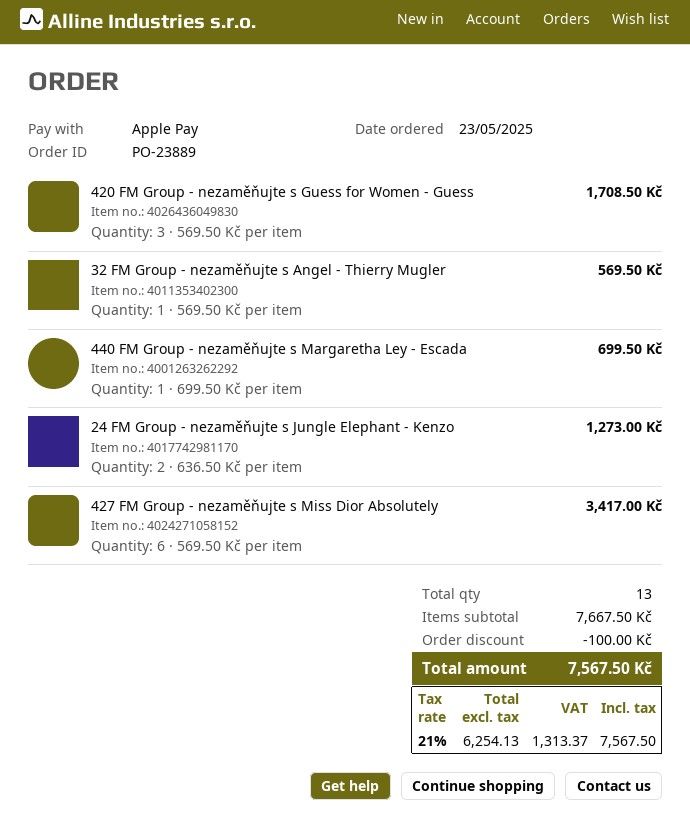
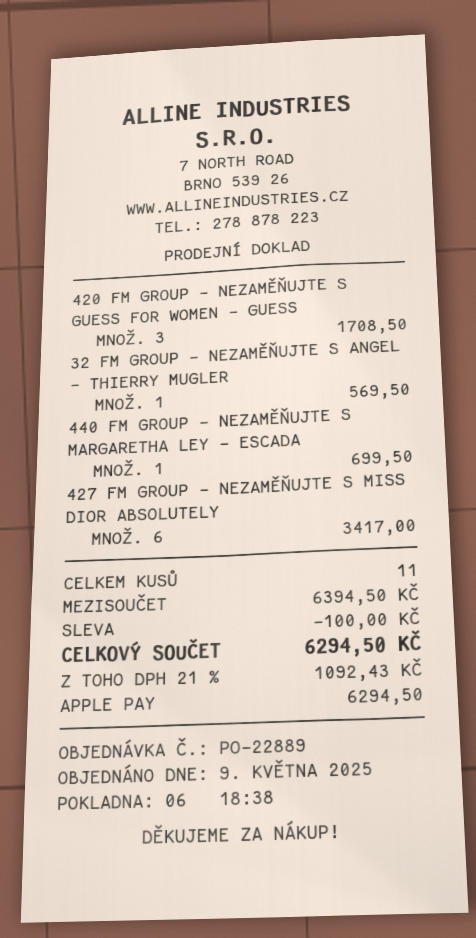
order number: PO-23889 -> PO-22889
order date: 2025-05-23 -> 2025-05-09
24 FM Group - nezaměňujte s Jungle Elephant - Kenzo: 2 for 1273.00 -> none
total quantity: 13 -> 11
subtotal: 7667.50 -> 6394.50
tax: 21% = 1313.37 -> 21% = 1092.43
total: 7567.50 -> 6294.50

